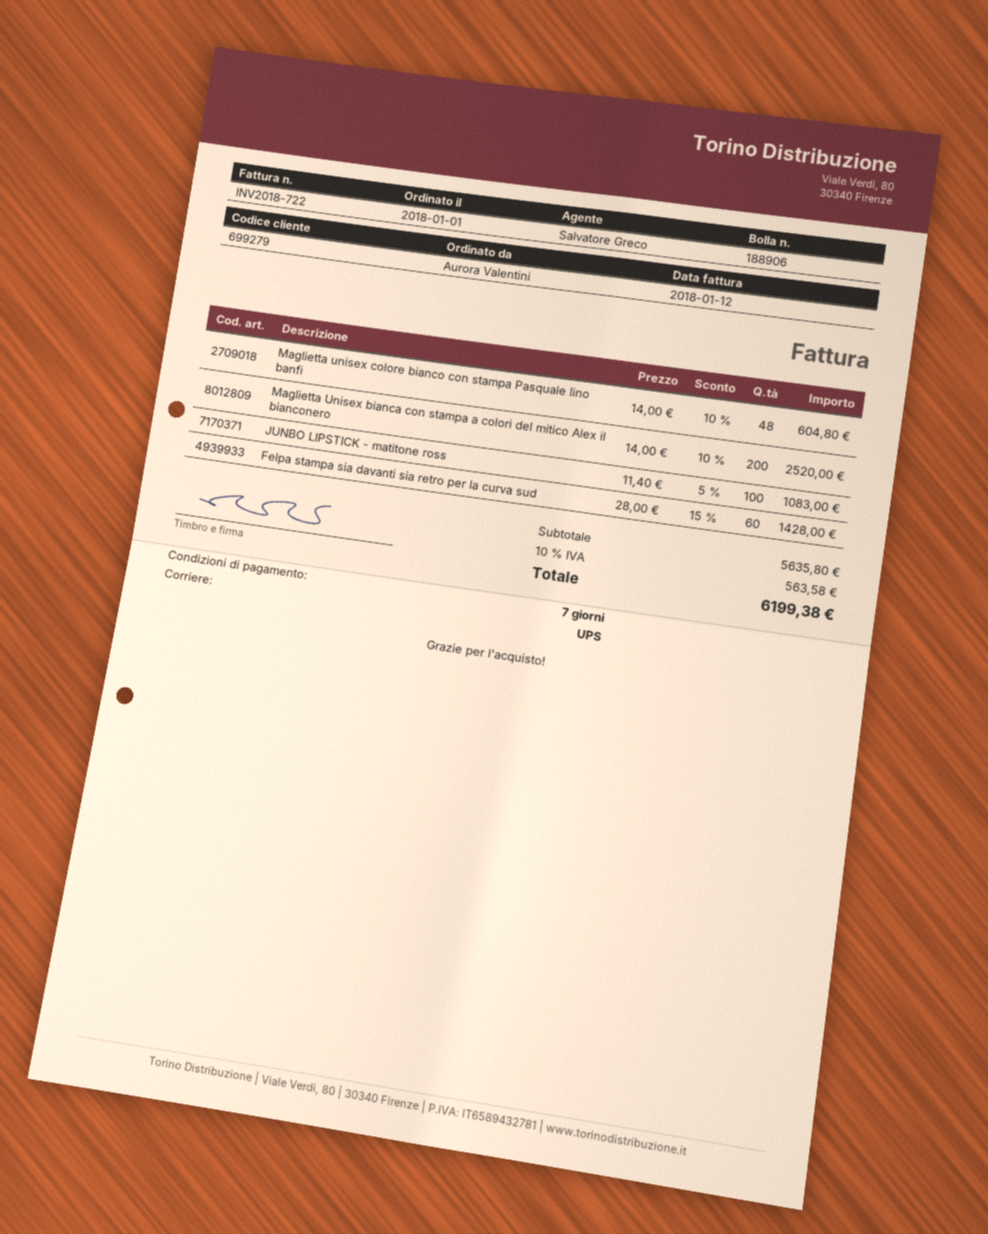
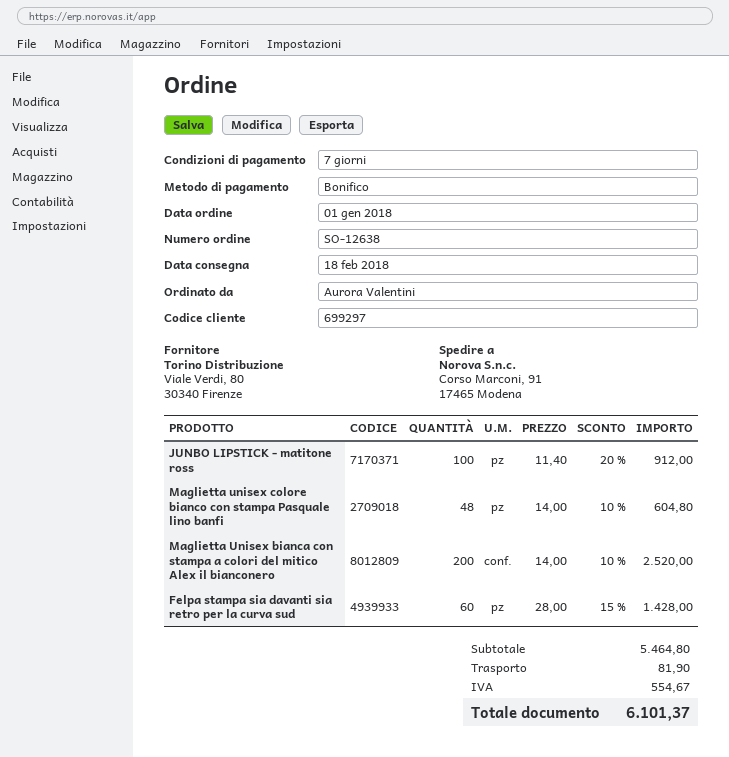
customer number: 699279 -> 699297
JUNBO LIPSTICK - matitone ross: 100 x 11.40 - 5% = 1083.00 -> 100 x 11.40 - 20% = 912.00
subtotal: 5635.80 -> 5464.80
shipping: none -> 81.90
tax: 563.58 -> 554.67
total: 6199.38 -> 6101.37

